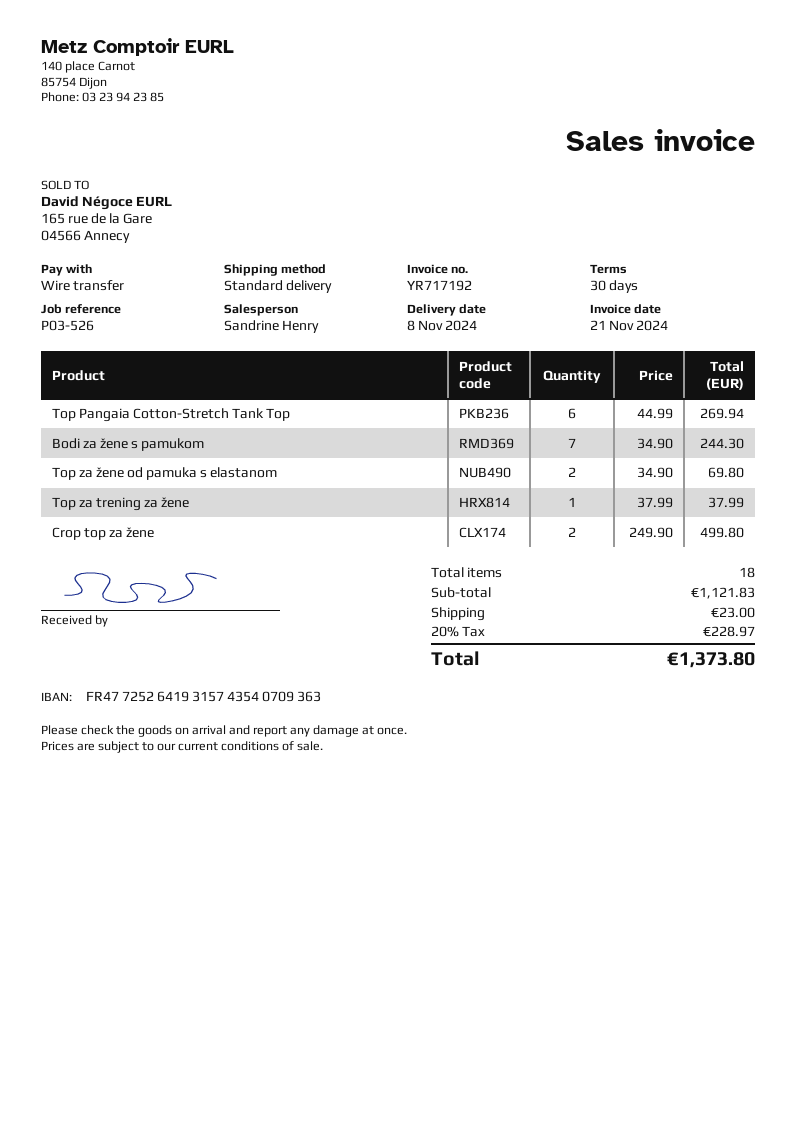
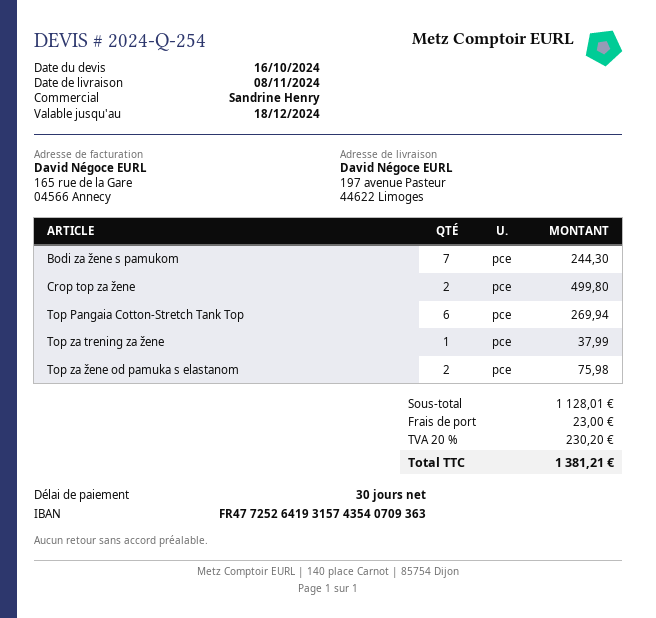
Top za žene od pamuka s elastanom: 2 for 69.80 -> 2 for 75.98
subtotal: 1121.83 -> 1128.01
tax: 20% = 228.97 -> 20% = 230.20
total: 1373.80 -> 1381.21

